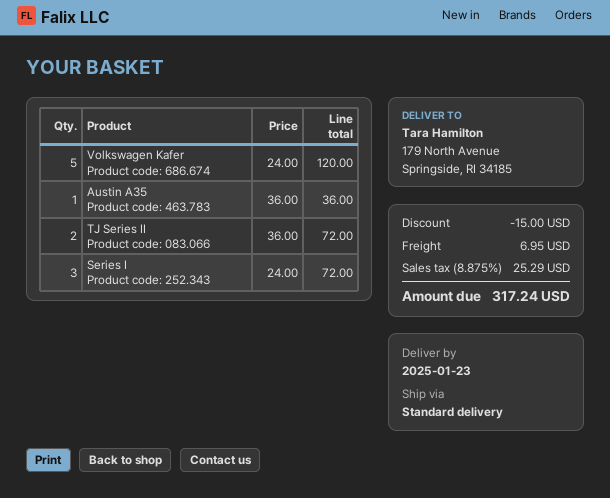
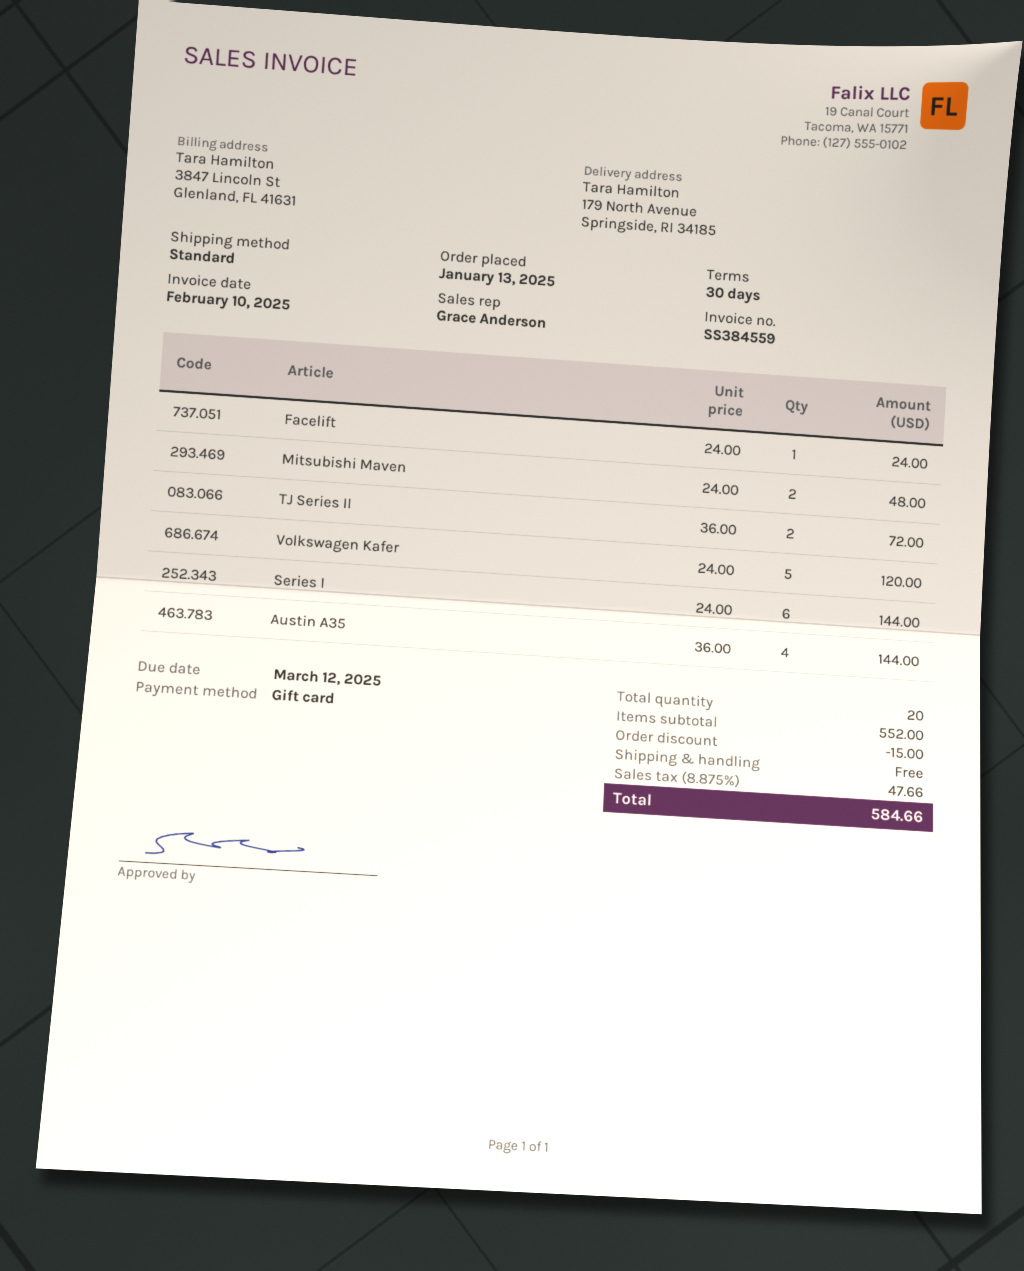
Austin A35: 1 x 36.00 = 36.00 -> 4 x 36.00 = 144.00
Series I: 3 x 24.00 = 72.00 -> 6 x 24.00 = 144.00
Facelift: none -> 1 x 24.00 = 24.00
Mitsubishi Maven: none -> 2 x 24.00 = 48.00
shipping: 6.95 -> 0.00
tax: 8.875% = 25.29 -> 8.875% = 47.66
total: 317.24 -> 584.66

